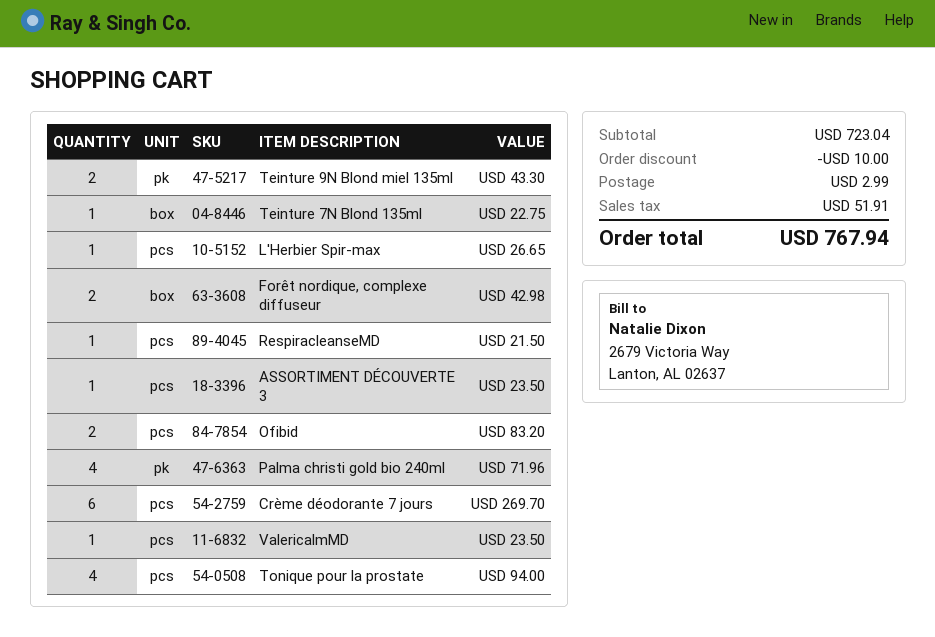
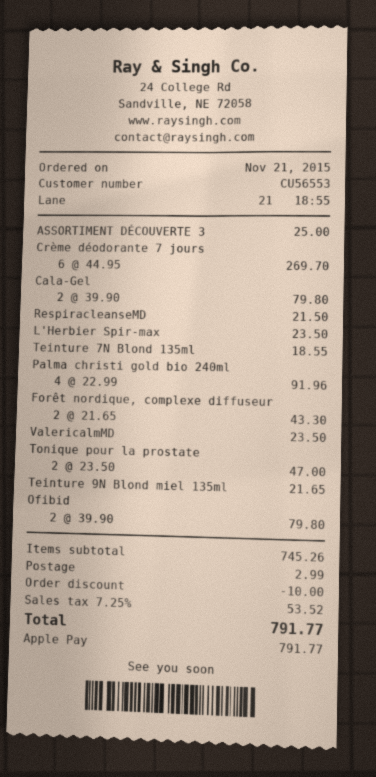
Teinture 9N Blond miel 135ml: 2 for 43.30 -> 1 for 21.65
Teinture 7N Blond 135ml: 1 for 22.75 -> 1 for 18.55
L'Herbier Spir-max: 1 for 26.65 -> 1 for 23.50
Forêt nordique, complexe diffuseur: 2 for 42.98 -> 2 for 43.30
ASSORTIMENT DÉCOUVERTE 3: 1 for 23.50 -> 1 for 25.00
Ofibid: 2 for 83.20 -> 2 for 79.80
Palma christi gold bio 240ml: 4 for 71.96 -> 4 for 91.96
Tonique pour la prostate: 4 for 94.00 -> 2 for 47.00
Cala-Gel: none -> 2 for 79.80
subtotal: 723.04 -> 745.26
tax: 51.91 -> 53.52
total: 767.94 -> 791.77

